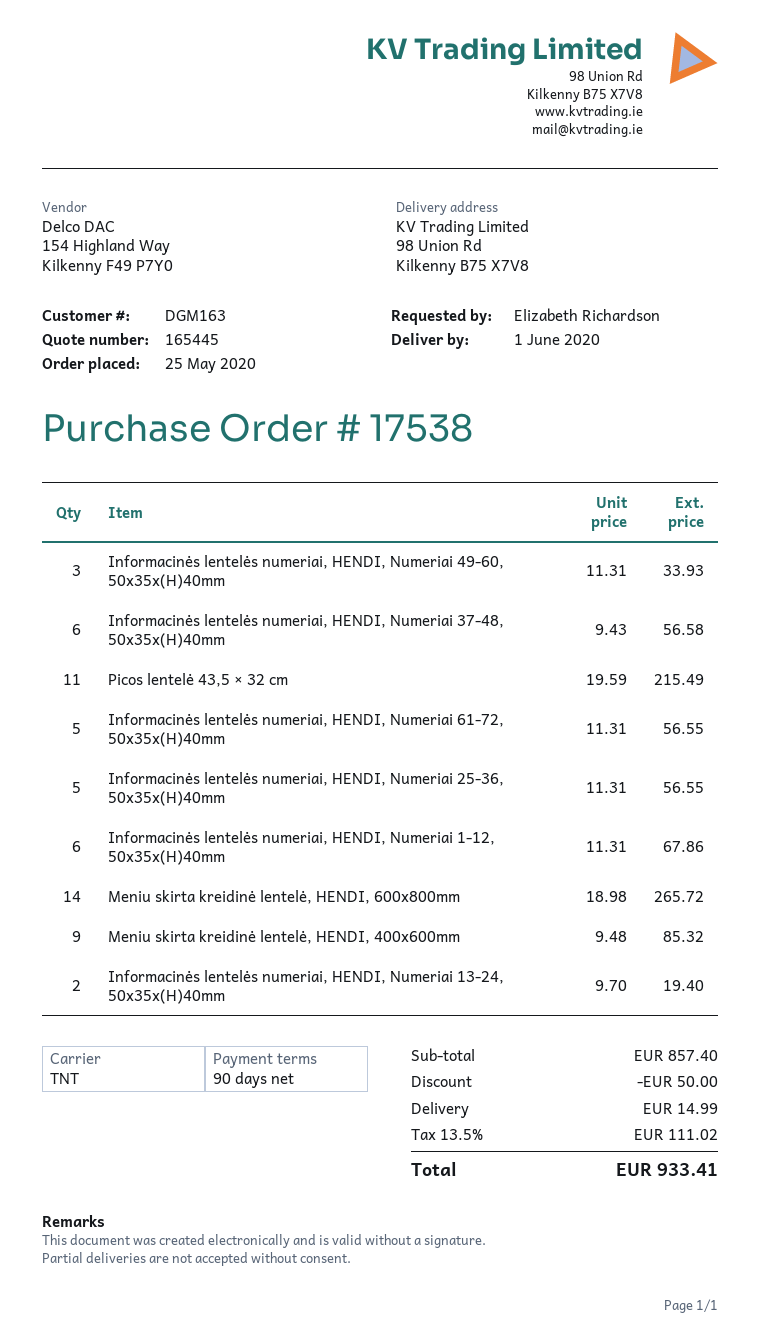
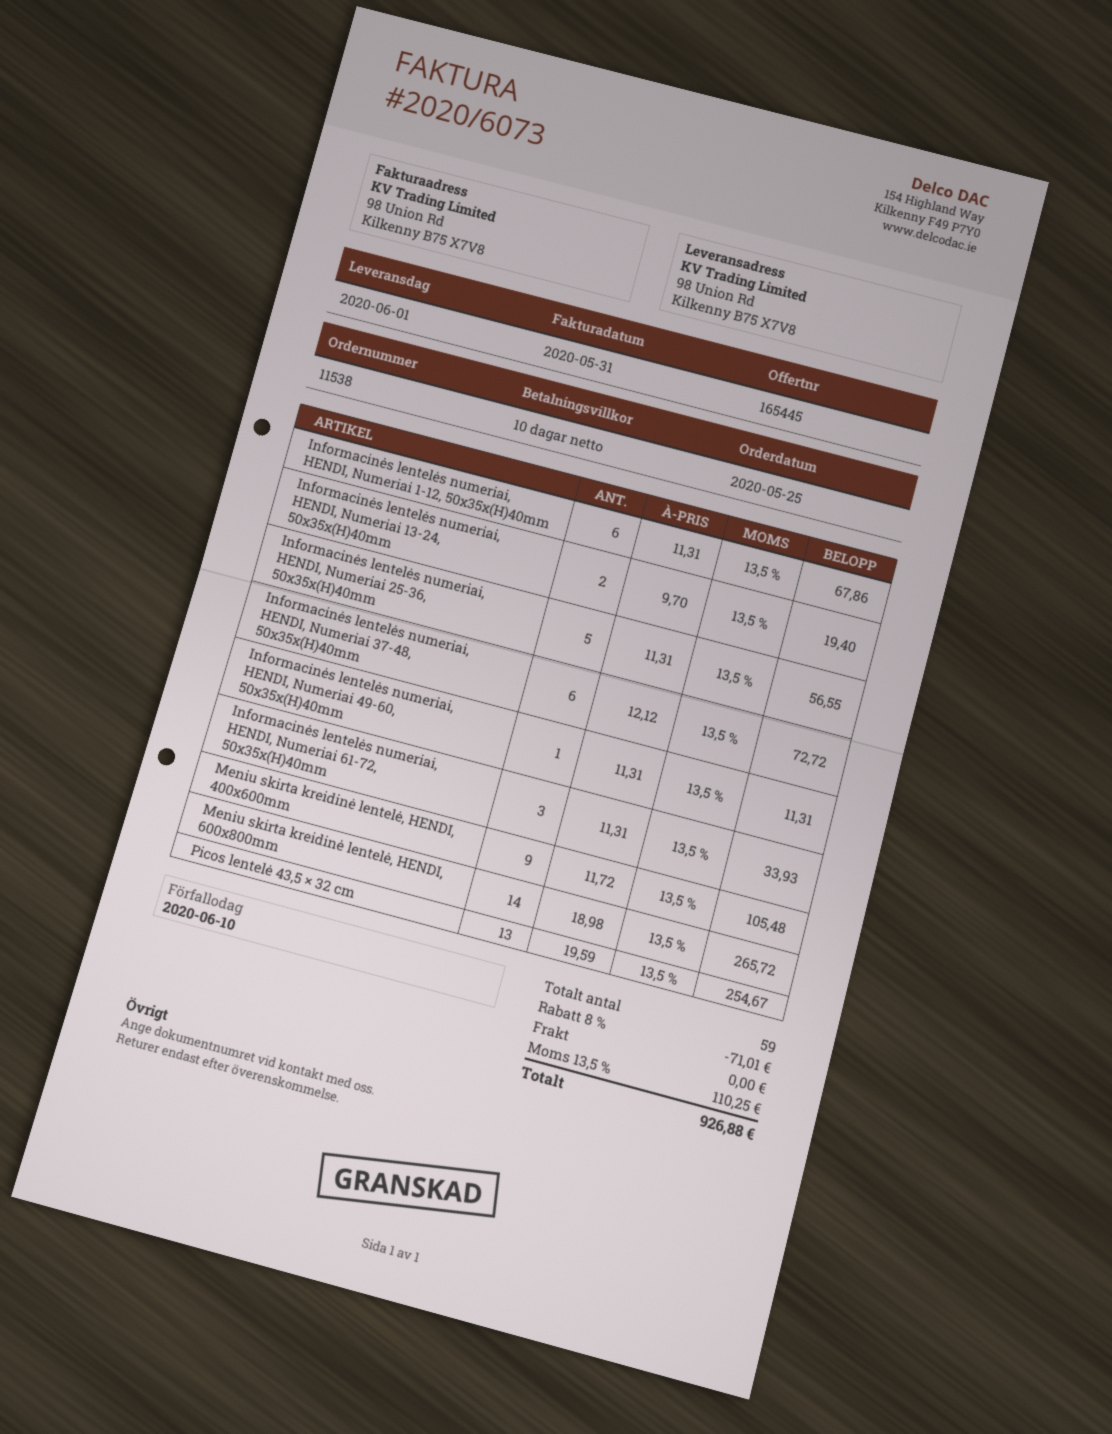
order number: 17538 -> 11538
payment terms: 90 days -> 10 days
Informacinės lentelės numeriai, HENDI, Numeriai 49-60, 50x35x(H)40mm: 3 x 11.31 = 33.93 -> 1 x 11.31 = 11.31
Informacinės lentelės numeriai, HENDI, Numeriai 37-48, 50x35x(H)40mm: 6 x 9.43 = 56.58 -> 6 x 12.12 = 72.72
Picos lentelė 43,5 × 32 cm: 11 x 19.59 = 215.49 -> 13 x 19.59 = 254.67
Informacinės lentelės numeriai, HENDI, Numeriai 61-72, 50x35x(H)40mm: 5 x 11.31 = 56.55 -> 3 x 11.31 = 33.93
Meniu skirta kreidinė lentelė, HENDI, 400x600mm: 9 x 9.48 = 85.32 -> 9 x 11.72 = 105.48
discount: 50.00 -> 71.01
shipping: 14.99 -> 0.00
tax: 13.5% = 111.02 -> 13.5% = 110.25
total: 933.41 -> 926.88

